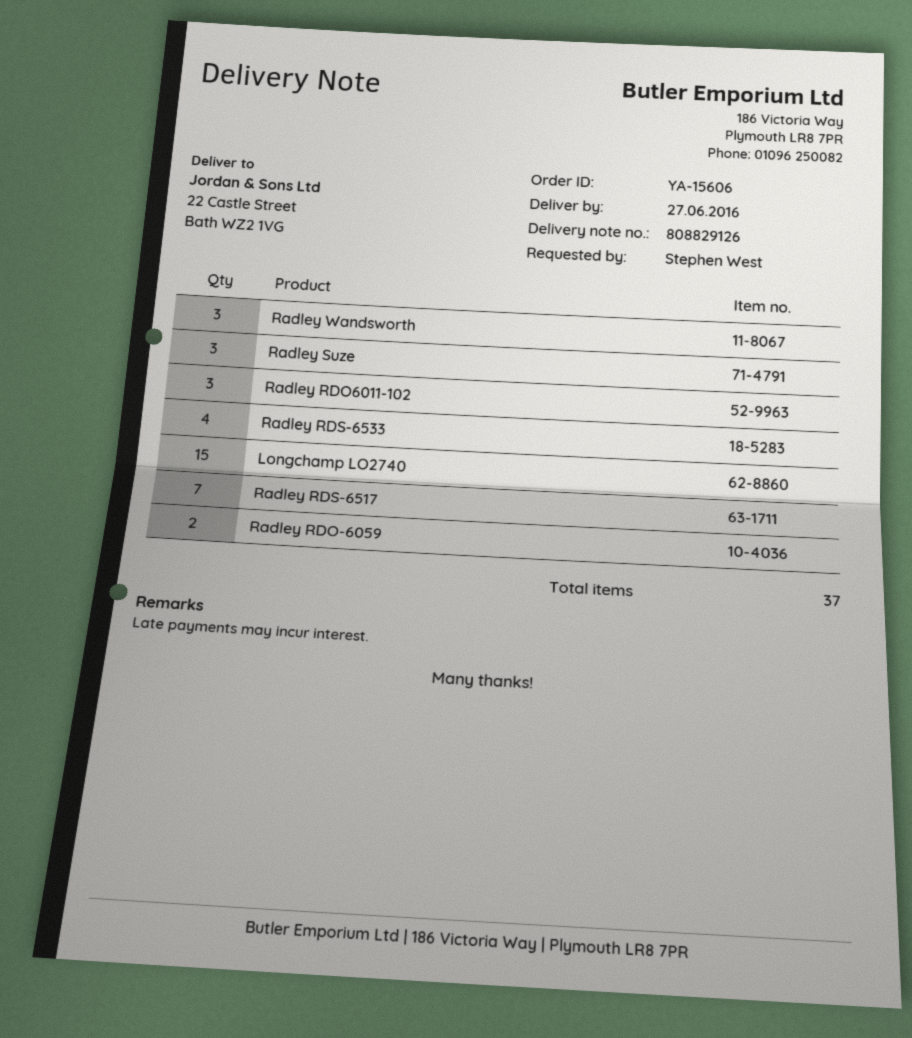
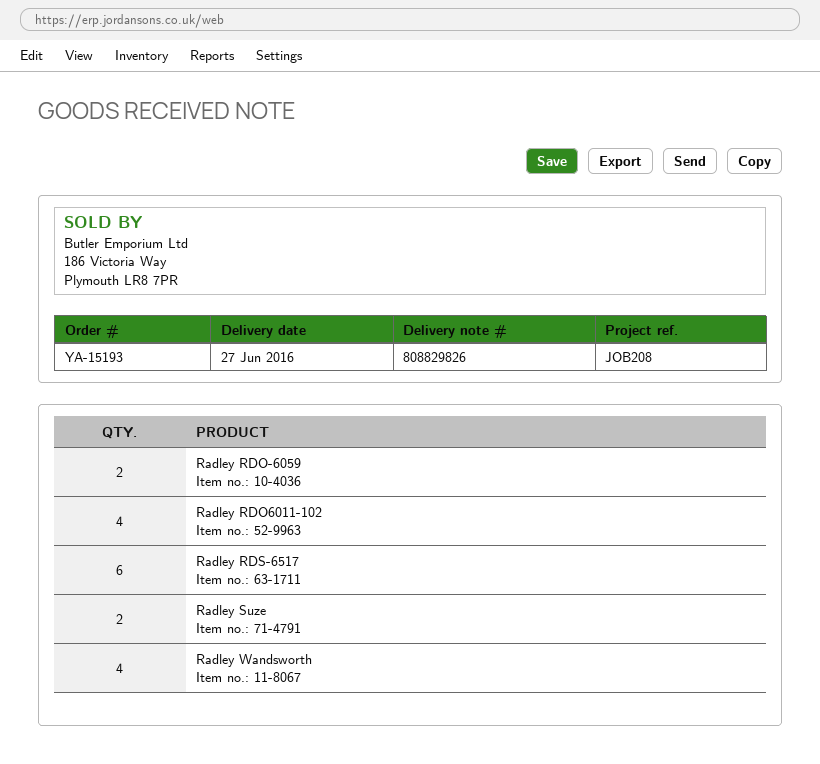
order number: YA-15606 -> YA-15193
delivery note number: 808829126 -> 808829826
Radley Wandsworth: 3 -> 4
Radley Suze: 3 -> 2
Radley RDO6011-102: 3 -> 4
Radley RDS-6533: 4 -> none
Longchamp LO2740: 15 -> none
Radley RDS-6517: 7 -> 6

